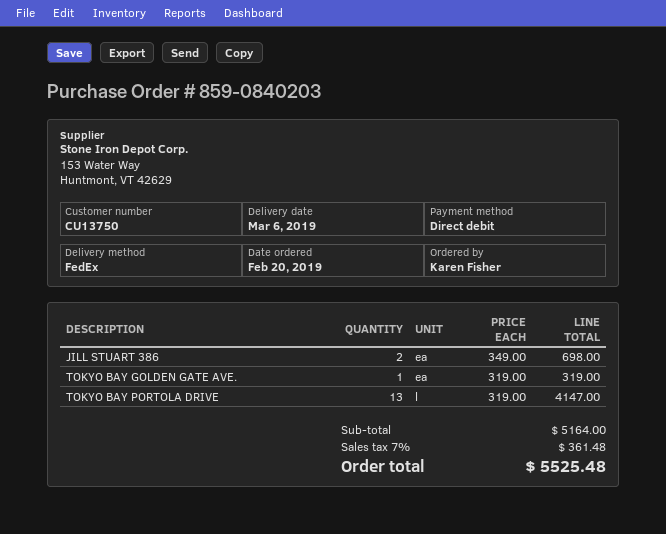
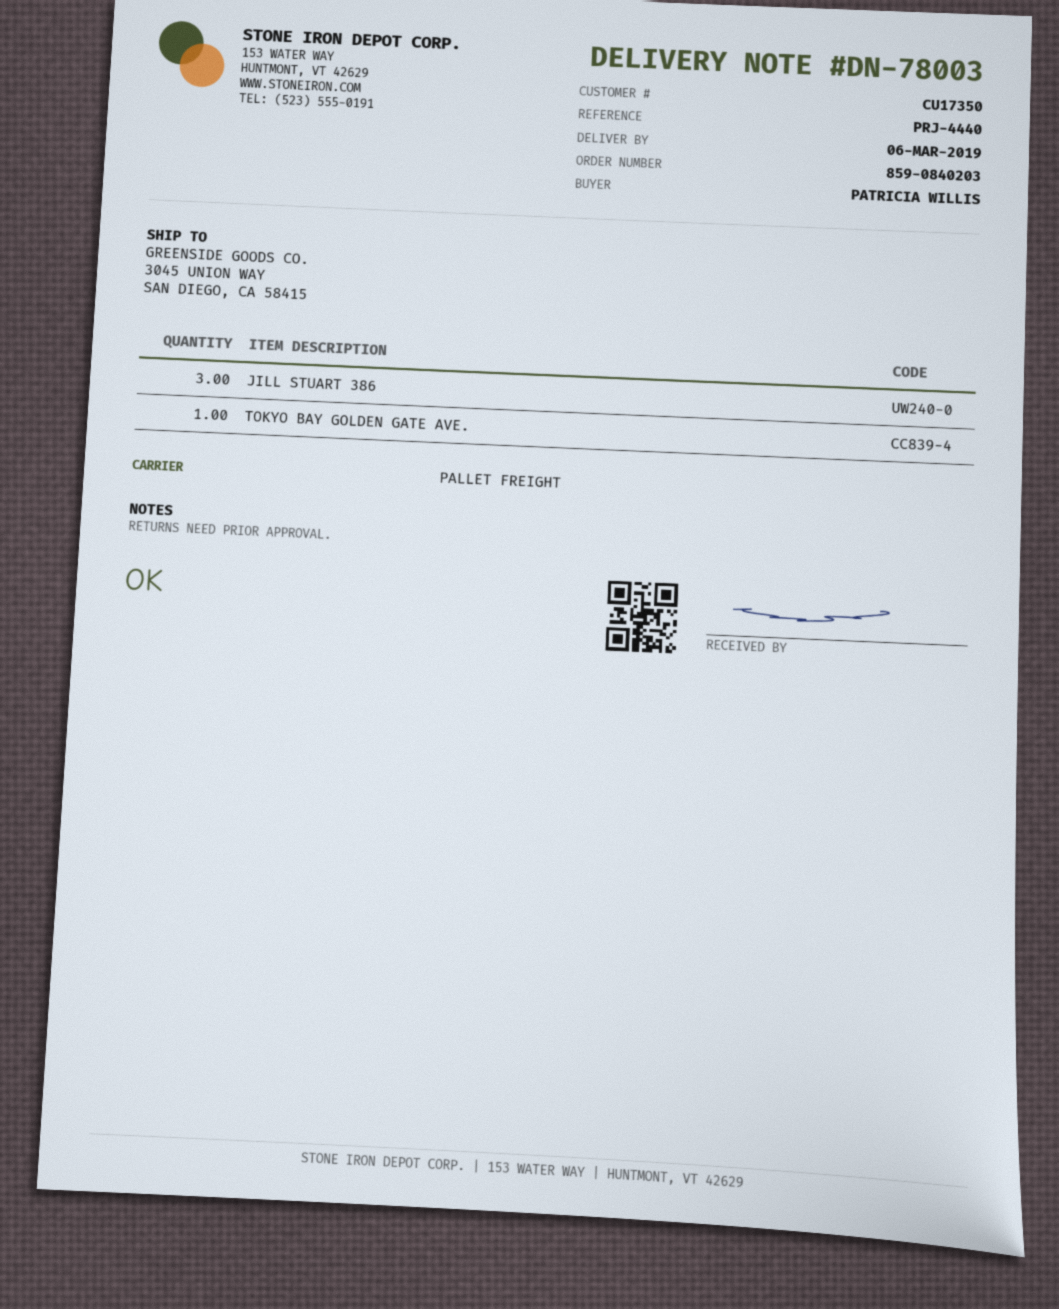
customer number: CU13750 -> CU17350
ordered by: Karen Fisher -> PATRICIA WILLIS
shipping method: FedEx -> pallet freight
JILL STUART 386: 2 -> 3
TOKYO BAY PORTOLA DRIVE: 13 -> none

